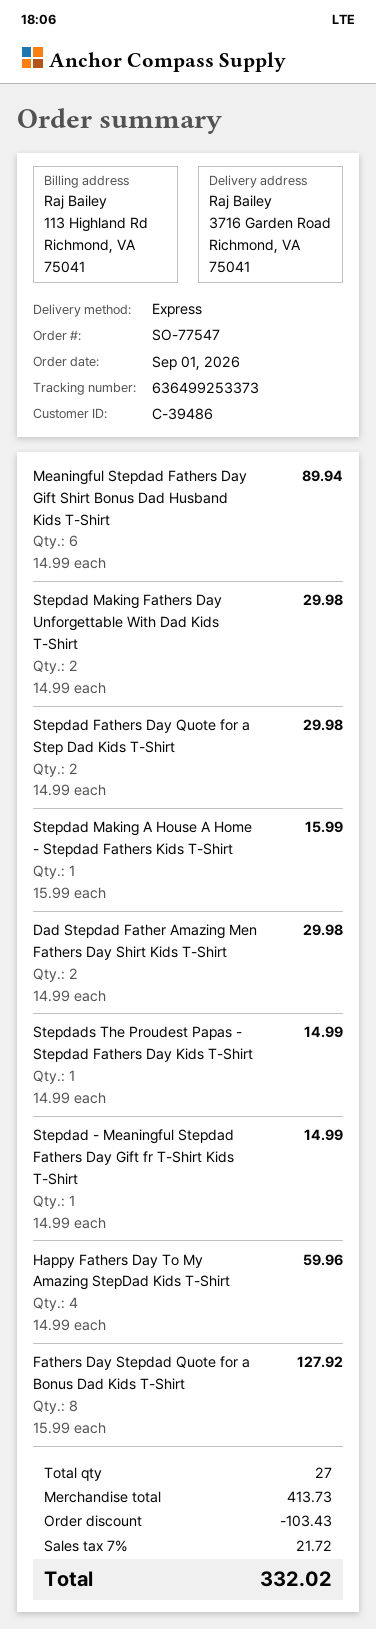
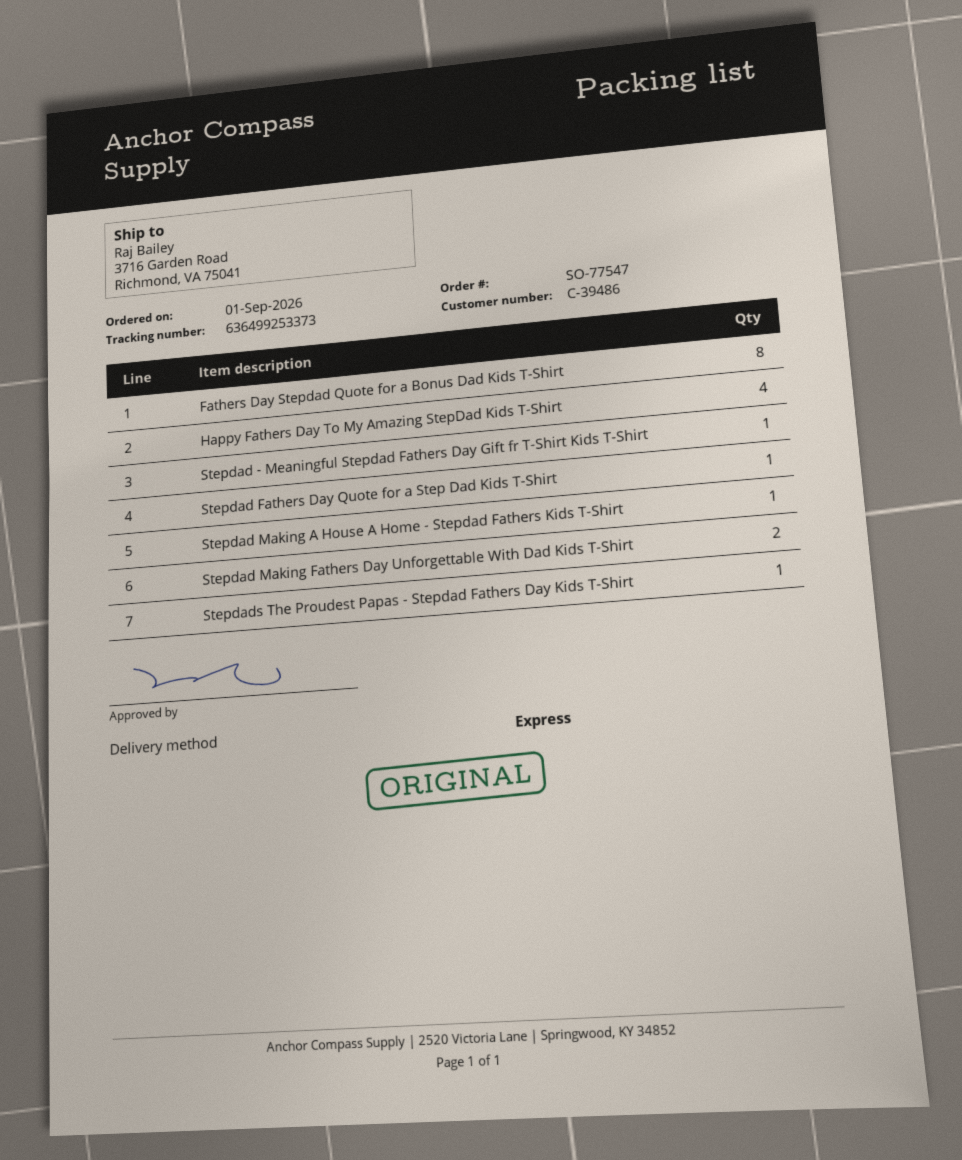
Meaningful Stepdad Fathers Day Gift Shirt Bonus Dad Husband Kids T-Shirt: 6 -> none
Stepdad Fathers Day Quote for a Step Dad Kids T-Shirt: 2 -> 1
Dad Stepdad Father Amazing Men Fathers Day Shirt Kids T-Shirt: 2 -> none

